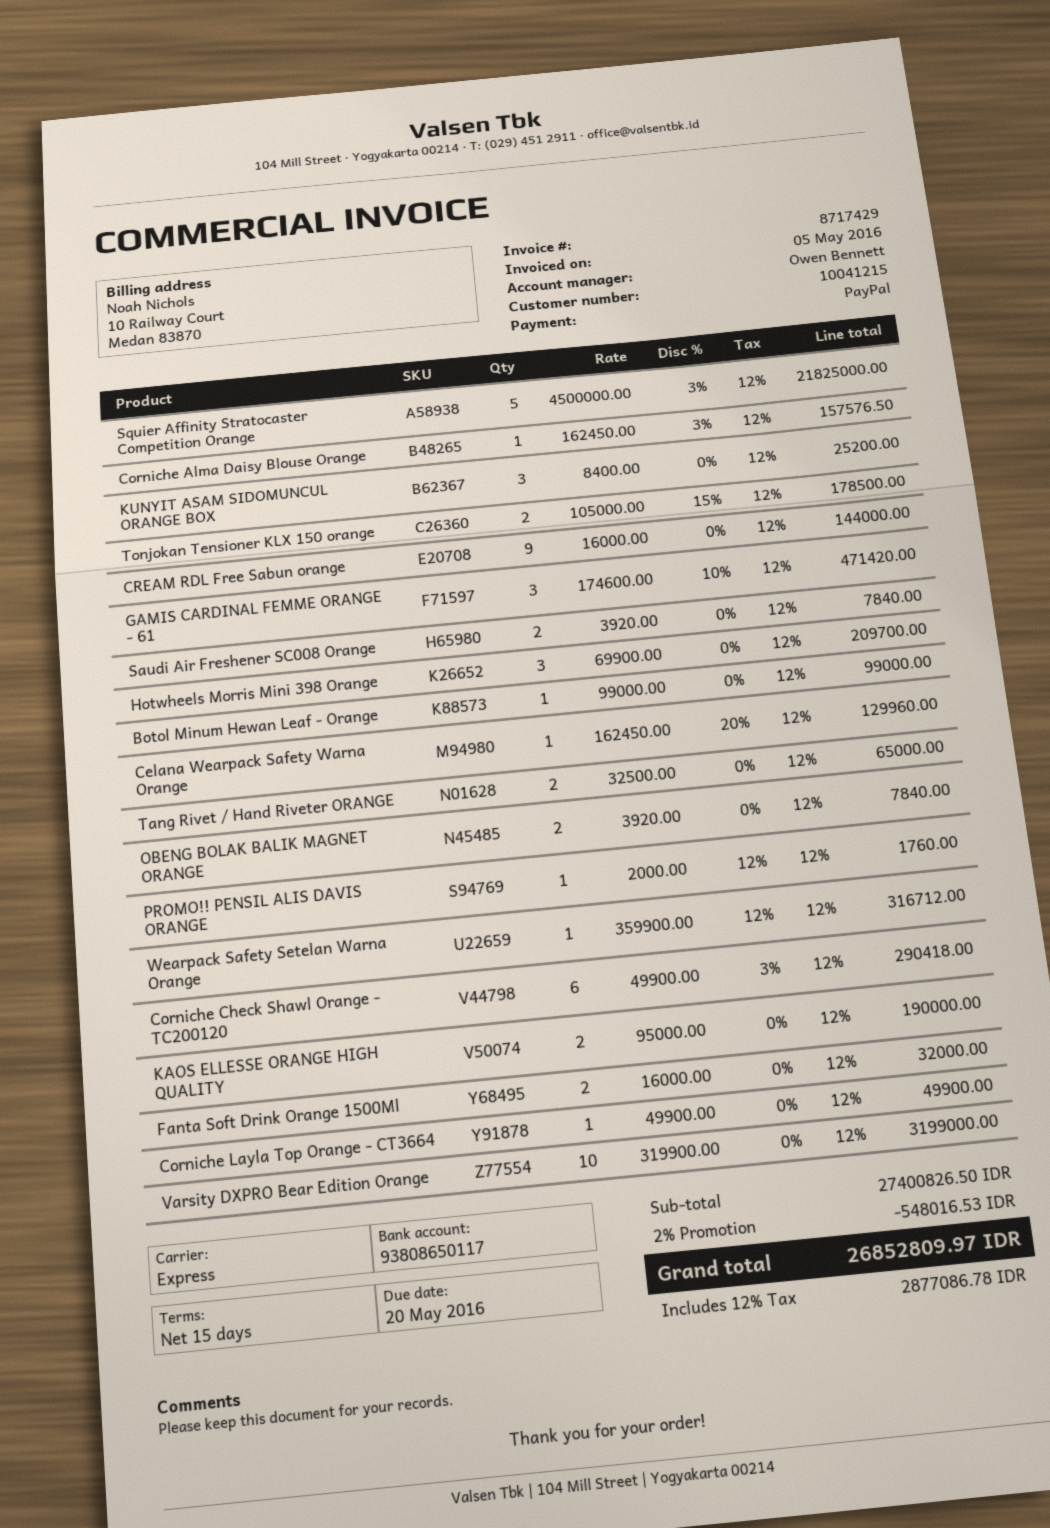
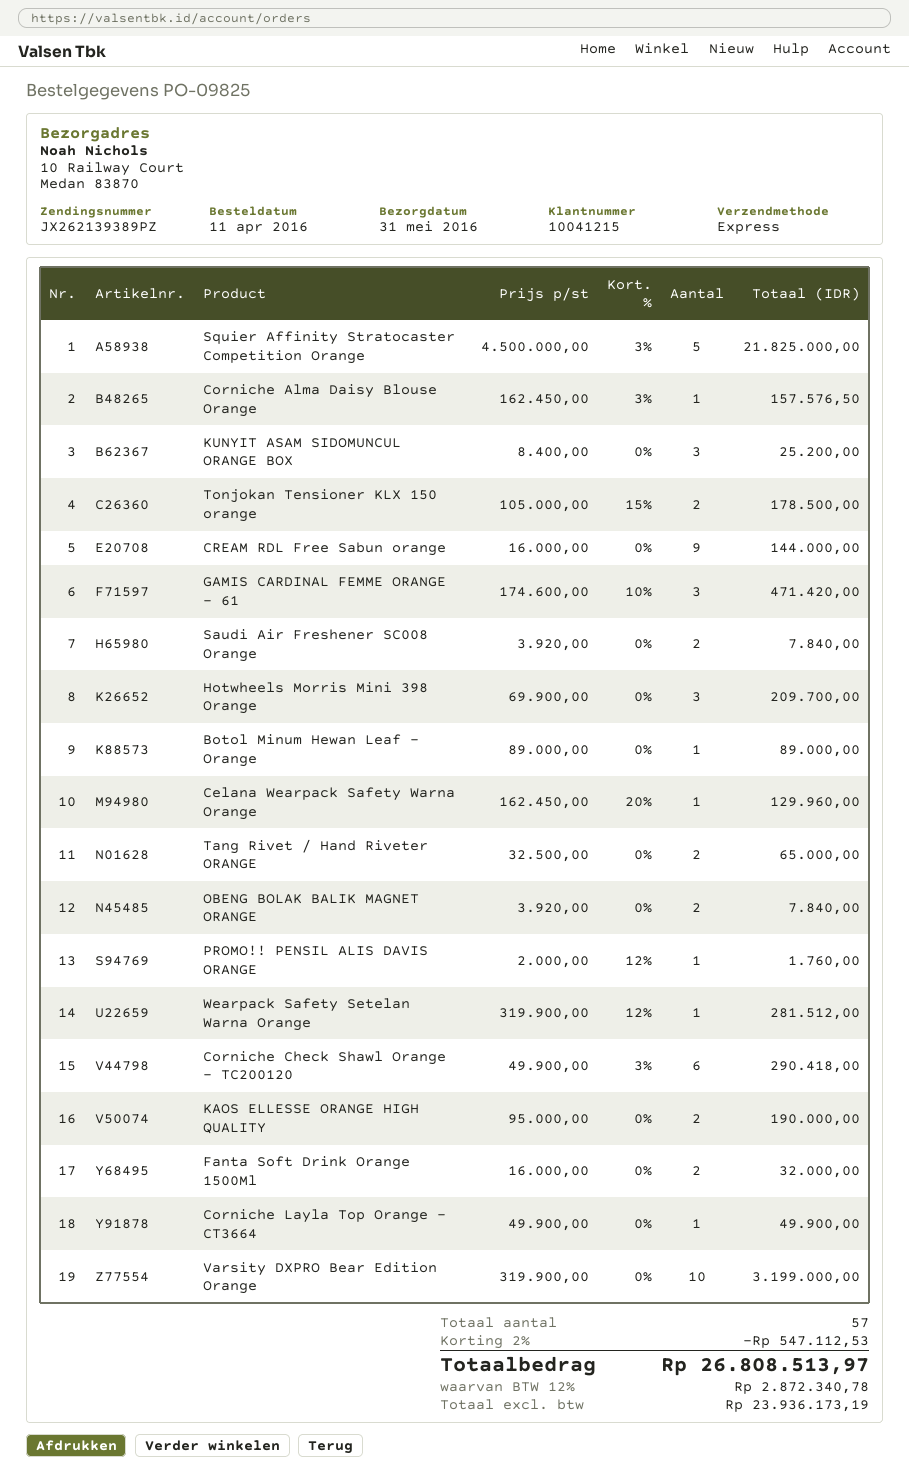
Botol Minum Hewan Leaf - Orange: 1 x 99000.00 = 99000.00 -> 1 x 89000.00 = 89000.00
Wearpack Safety Setelan Warna Orange: 1 x 359900.00 - 12% = 316712.00 -> 1 x 319900.00 - 12% = 281512.00
discount: 2% = 548016.53 -> 2% = 547112.53
tax: 12% = 2877086.78 -> 12% = 2872340.78
total: 26852809.97 -> 26808513.97

